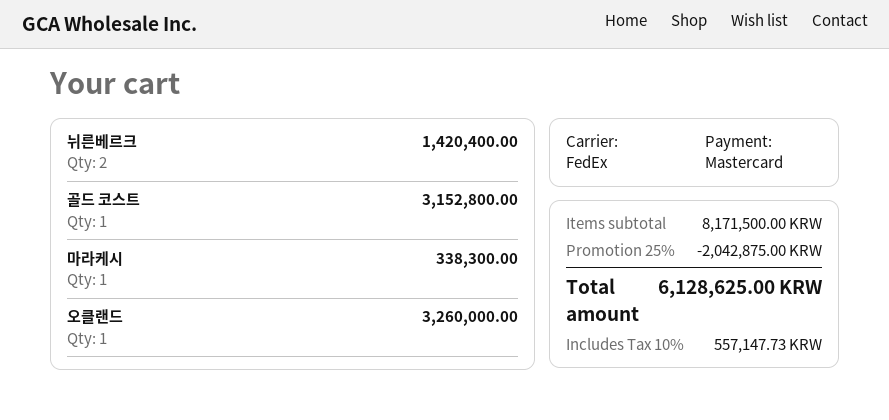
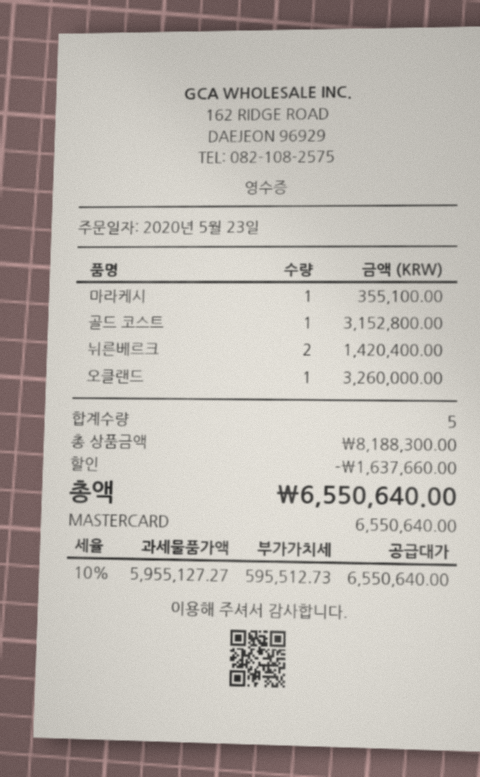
마라케시: 1 for 338300.00 -> 1 for 355100.00
subtotal: 8171500.00 -> 8188300.00
discount: 2042875.00 -> 1637660.00
tax: 10% = 557147.73 -> 10% = 595512.73
total: 6128625.00 -> 6550640.00

